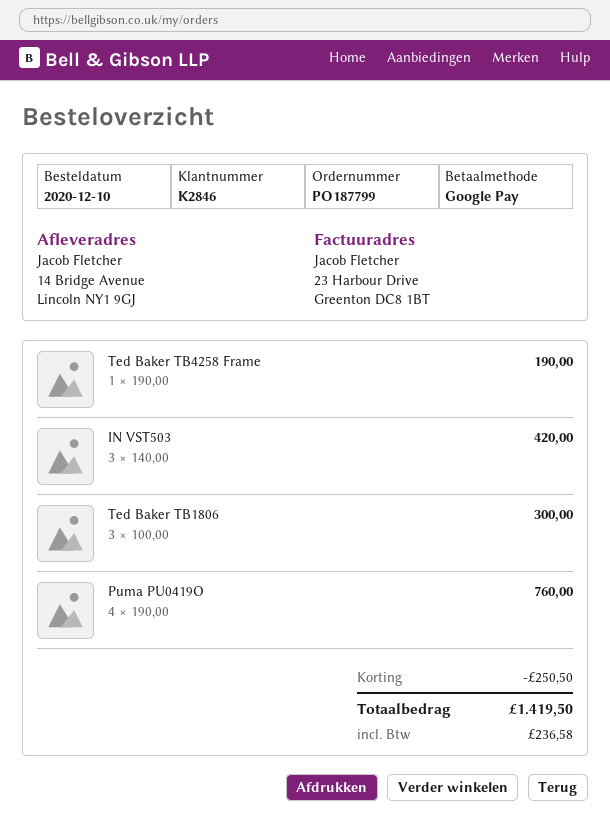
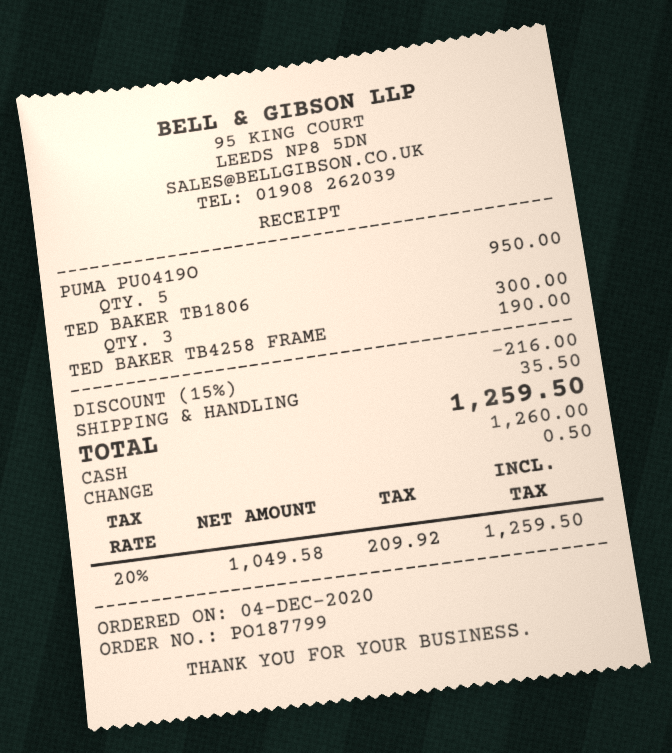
order date: 2020-12-10 -> 2020-12-04
payment method: Google Pay -> cash
IN VST503: 3 for 420.00 -> none
Puma PU0419O: 4 for 760.00 -> 5 for 950.00
discount: 250.50 -> 216.00
shipping: none -> 35.50
tax: 236.58 -> 209.92
total: 1419.50 -> 1259.50

